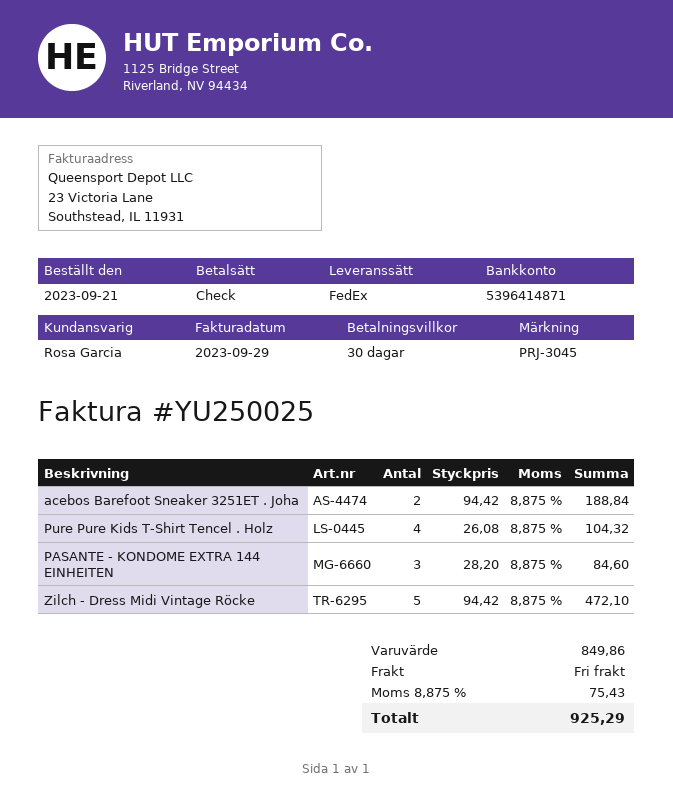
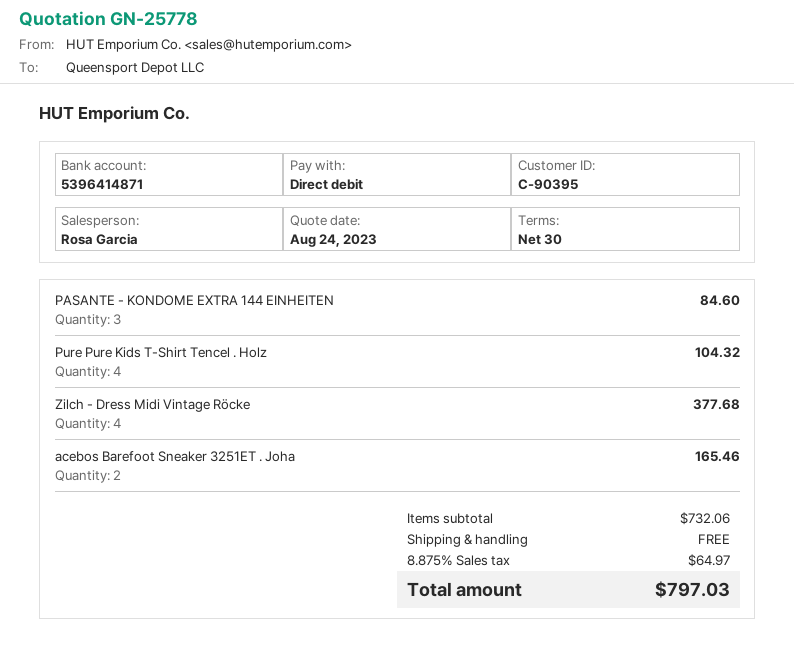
payment method: cheque -> direct debit
acebos Barefoot Sneaker 3251ET . Joha: 2 for 188.84 -> 2 for 165.46
Zilch - Dress Midi Vintage Röcke: 5 for 472.10 -> 4 for 377.68
subtotal: 849.86 -> 732.06
tax: 8.875% = 75.43 -> 8.875% = 64.97
total: 925.29 -> 797.03

